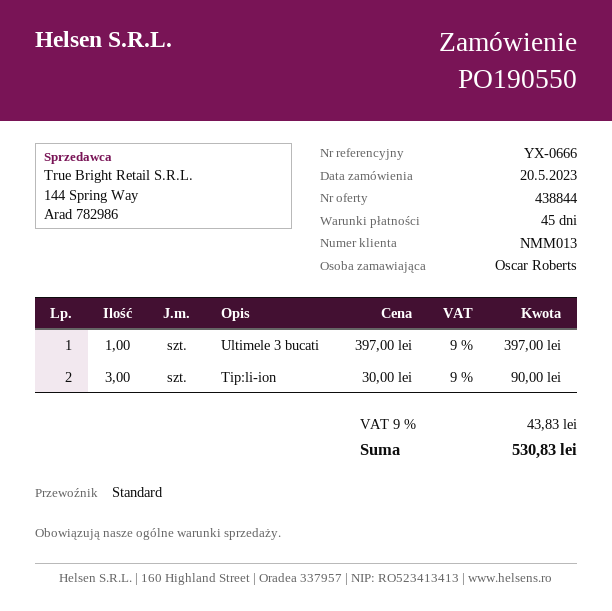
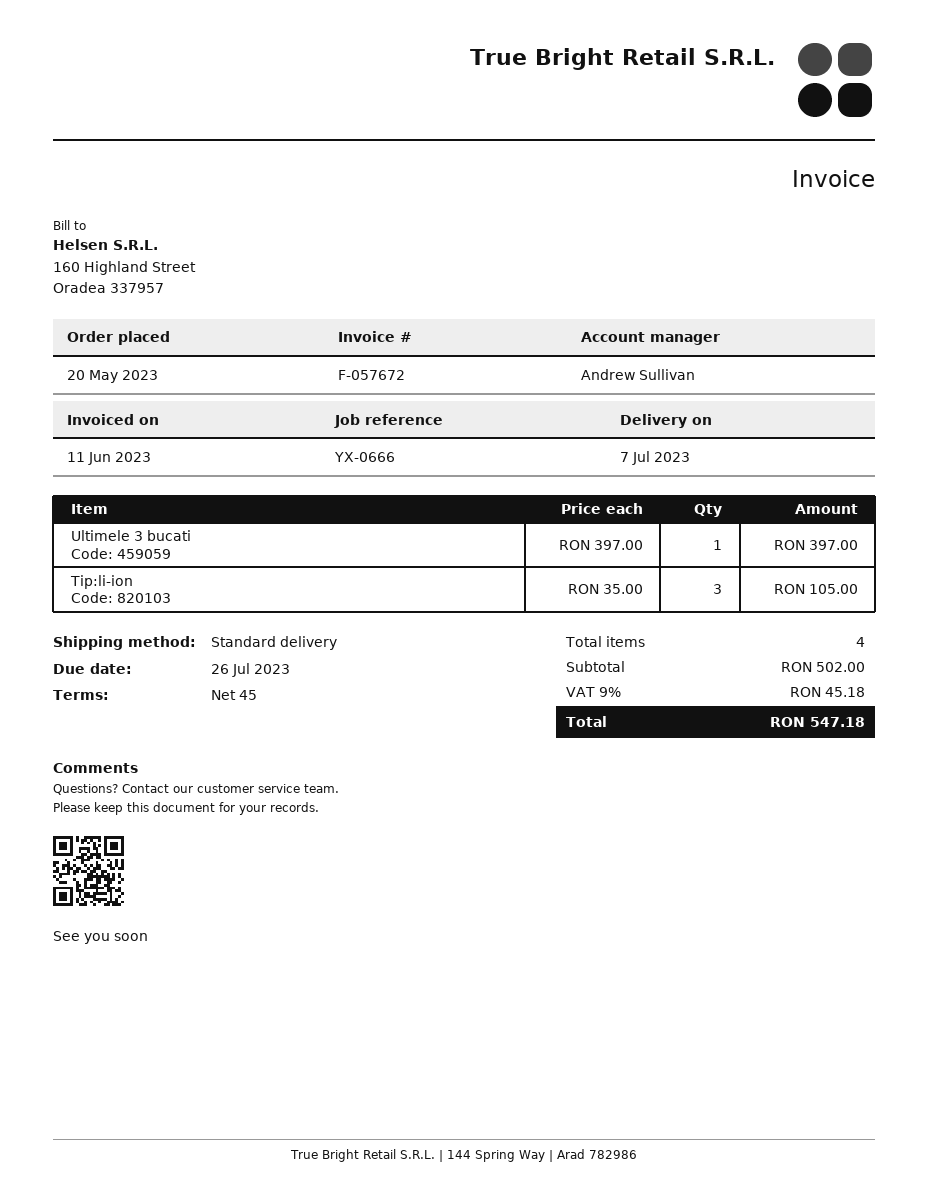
Tip:li-ion: 3 x 30.00 = 90.00 -> 3 x 35.00 = 105.00
tax: 9% = 43.83 -> 9% = 45.18
total: 530.83 -> 547.18

